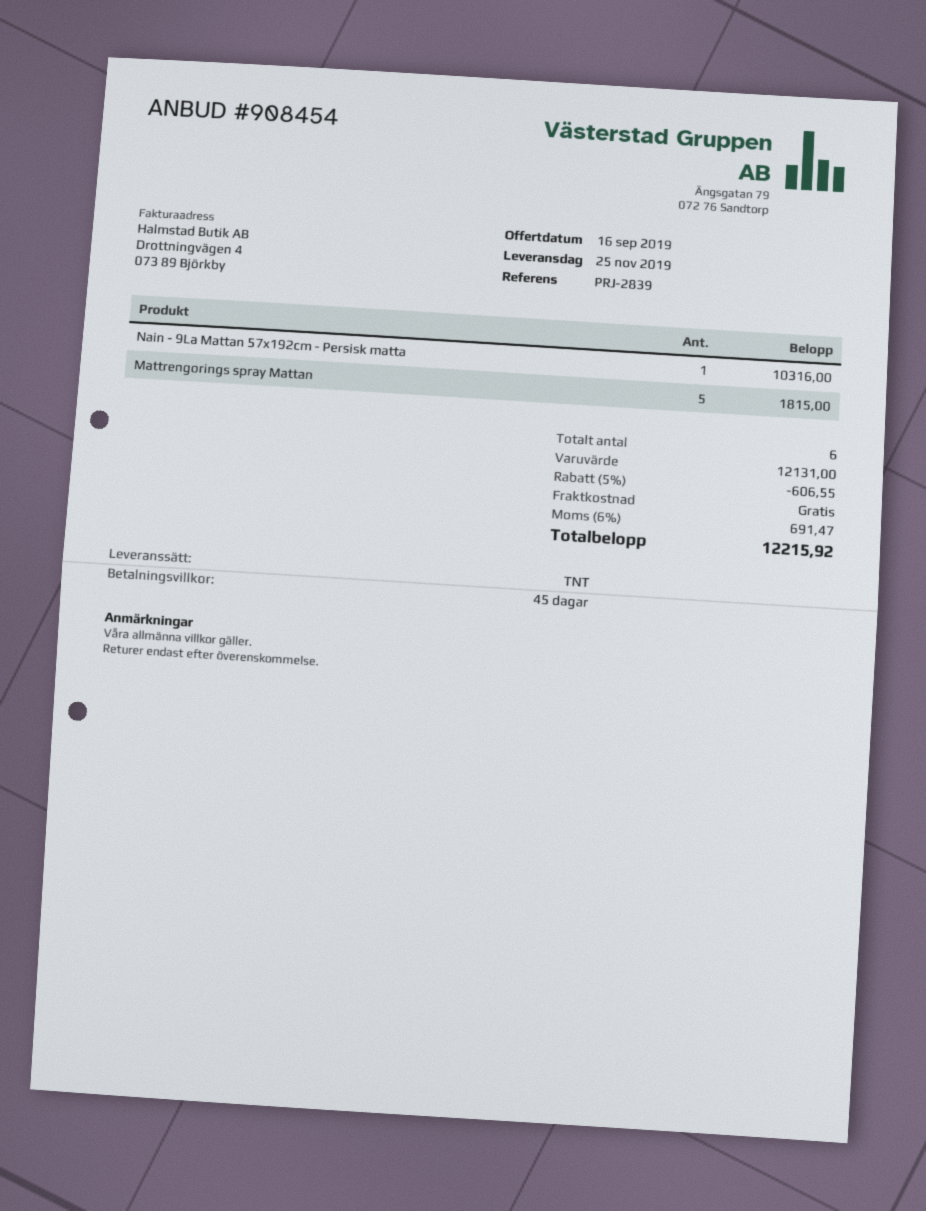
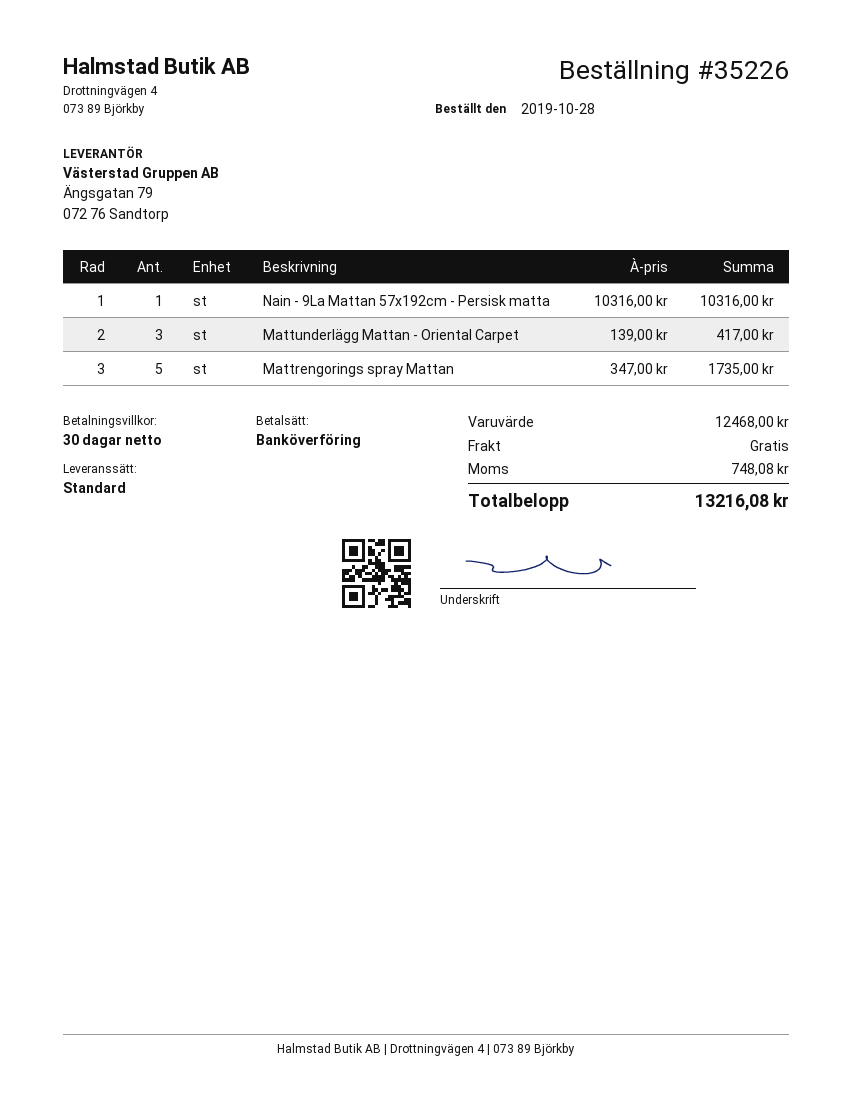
payment terms: 45 days -> 30 days
shipping method: TNT -> standard
Mattrengorings spray Mattan: 5 for 1815.00 -> 5 for 1735.00
Mattunderlägg Mattan - Oriental Carpet: none -> 3 for 417.00
subtotal: 12131.00 -> 12468.00
discount: 5% = 606.55 -> none
tax: 691.47 -> 748.08
total: 12215.92 -> 13216.08

